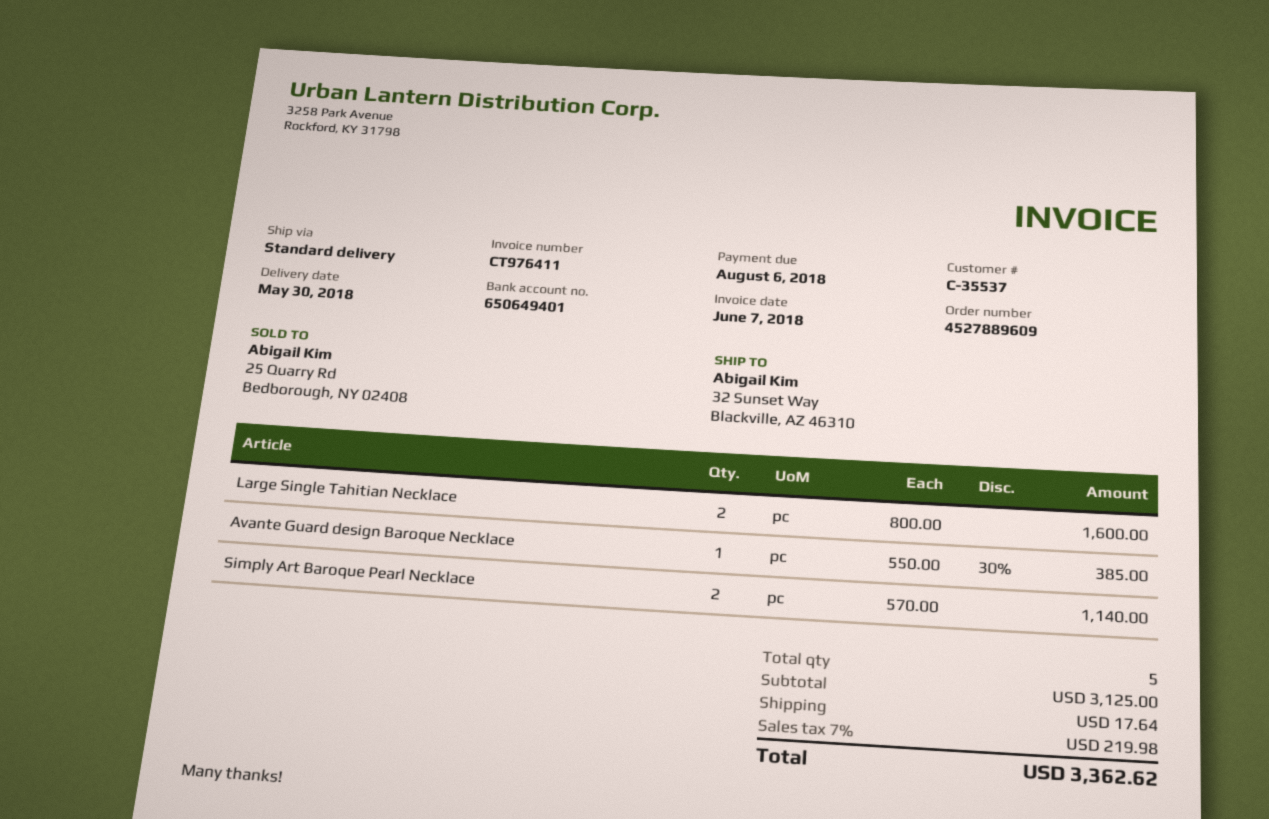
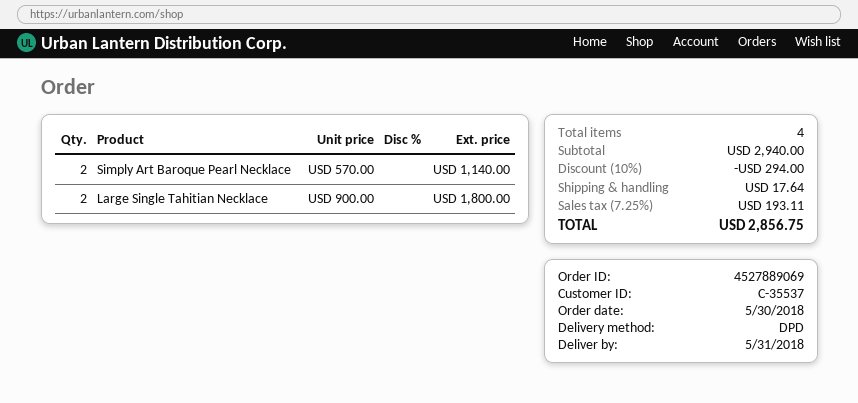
order number: 4527889609 -> 4527889069
delivery date: 2018-05-30 -> 2018-05-31
shipping method: standard -> DPD
Large Single Tahitian Necklace: 2 x 800.00 = 1600.00 -> 2 x 900.00 = 1800.00
Avante Guard design Baroque Necklace: 1 x 550.00 - 30% = 385.00 -> none
total quantity: 5 -> 4
subtotal: 3125.00 -> 2940.00
discount: none -> 10% = 294.00
tax: 7% = 219.98 -> 7.25% = 193.11
total: 3362.62 -> 2856.75

